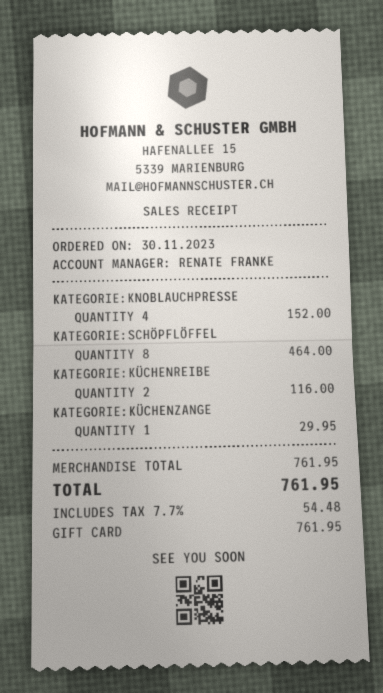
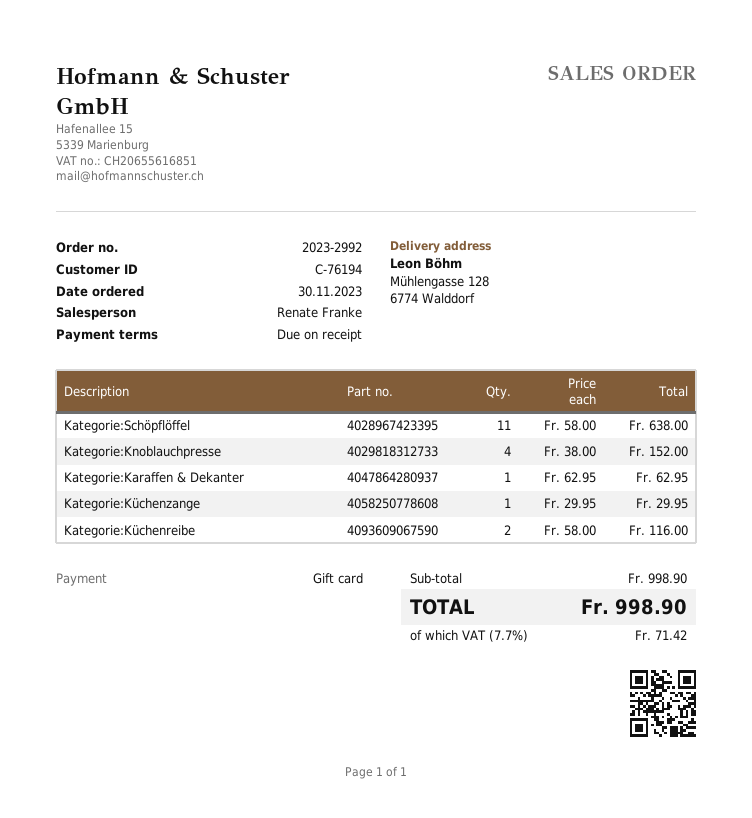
KATEGORIE:SCHÖPFLÖFFEL: 8 for 464.00 -> 11 for 638.00
Kategorie:Karaffen & Dekanter: none -> 1 for 62.95
subtotal: 761.95 -> 998.90
tax: 7.7% = 54.48 -> 7.7% = 71.42
total: 761.95 -> 998.90

